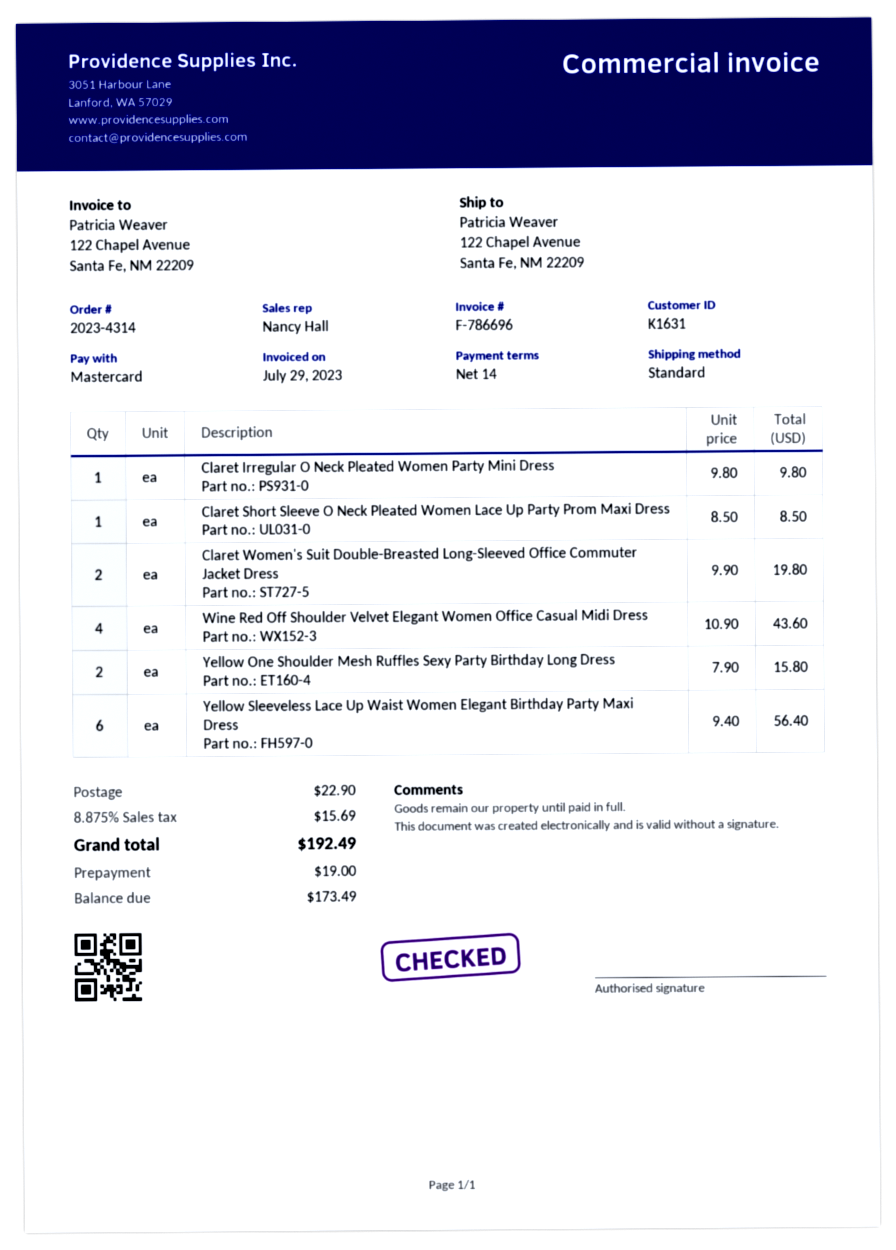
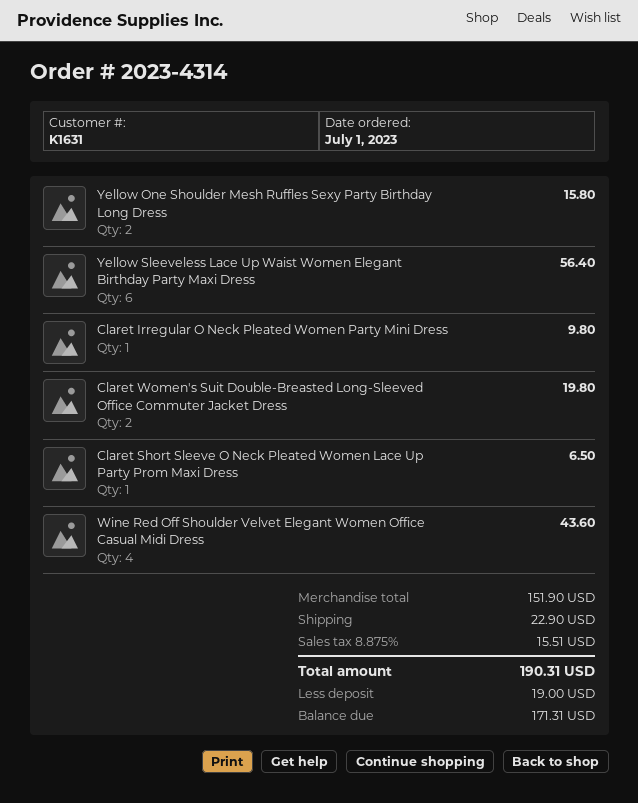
Claret Short Sleeve O Neck Pleated Women Lace Up Party Prom Maxi Dress: 1 for 8.50 -> 1 for 6.50
tax: 8.875% = 15.69 -> 8.875% = 15.51
total: 192.49 -> 190.31
balance: 173.49 -> 171.31

